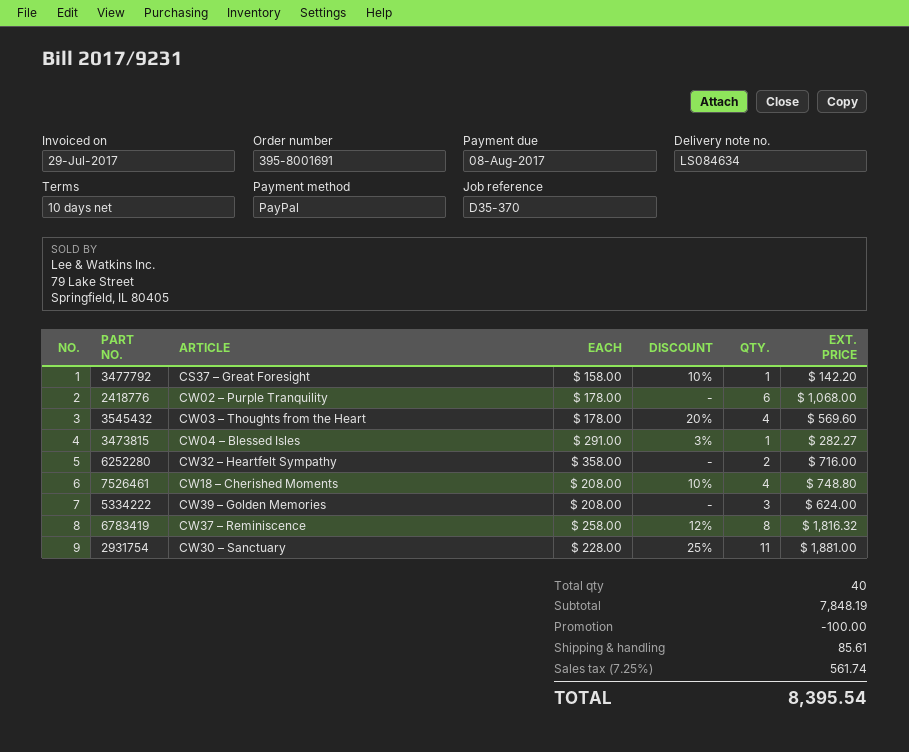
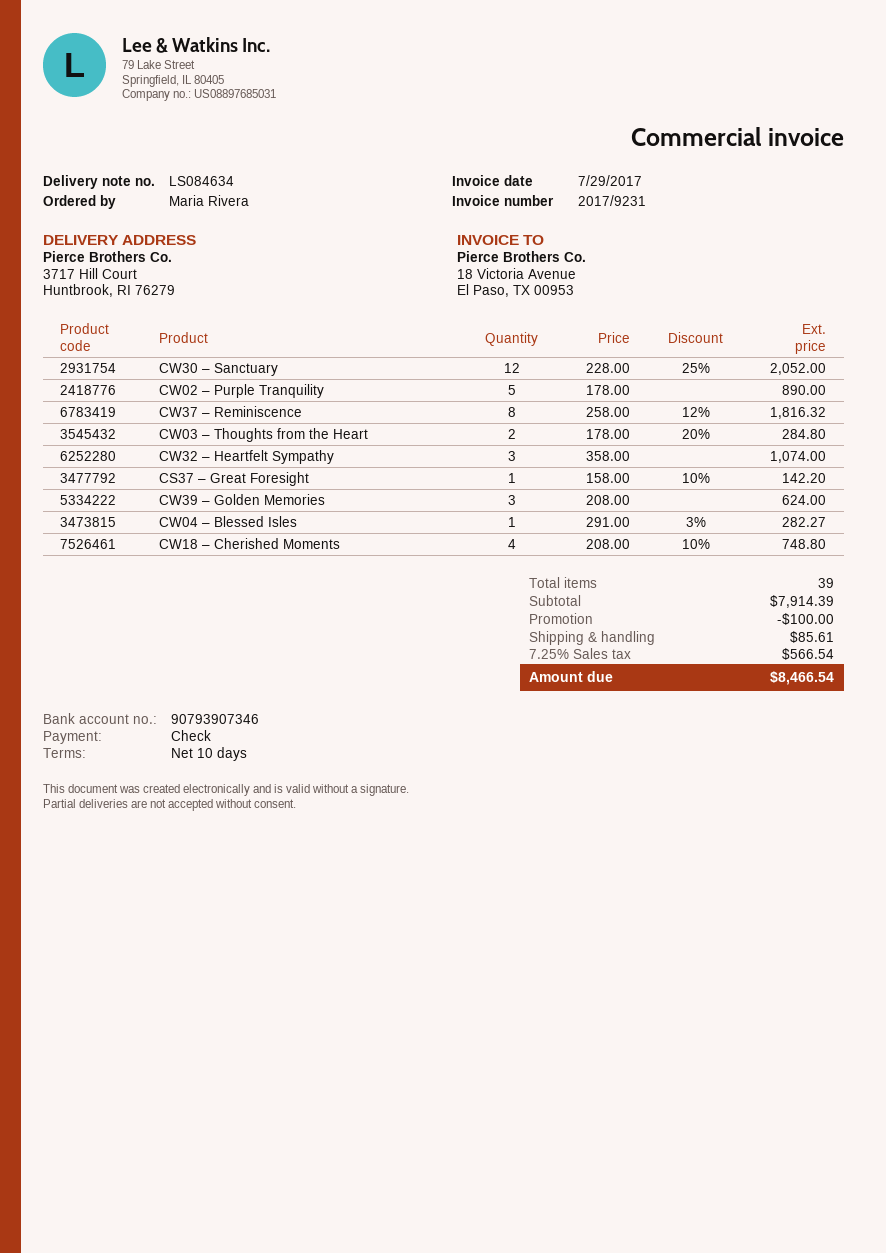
payment method: PayPal -> cheque
CW02 – Purple Tranquility: 6 x 178.00 = 1068.00 -> 5 x 178.00 = 890.00
CW03 – Thoughts from the Heart: 4 x 178.00 - 20% = 569.60 -> 2 x 178.00 - 20% = 284.80
CW32 – Heartfelt Sympathy: 2 x 358.00 = 716.00 -> 3 x 358.00 = 1074.00
CW30 – Sanctuary: 11 x 228.00 - 25% = 1881.00 -> 12 x 228.00 - 25% = 2052.00
total quantity: 40 -> 39
subtotal: 7848.19 -> 7914.39
tax: 7.25% = 561.74 -> 7.25% = 566.54
total: 8395.54 -> 8466.54

